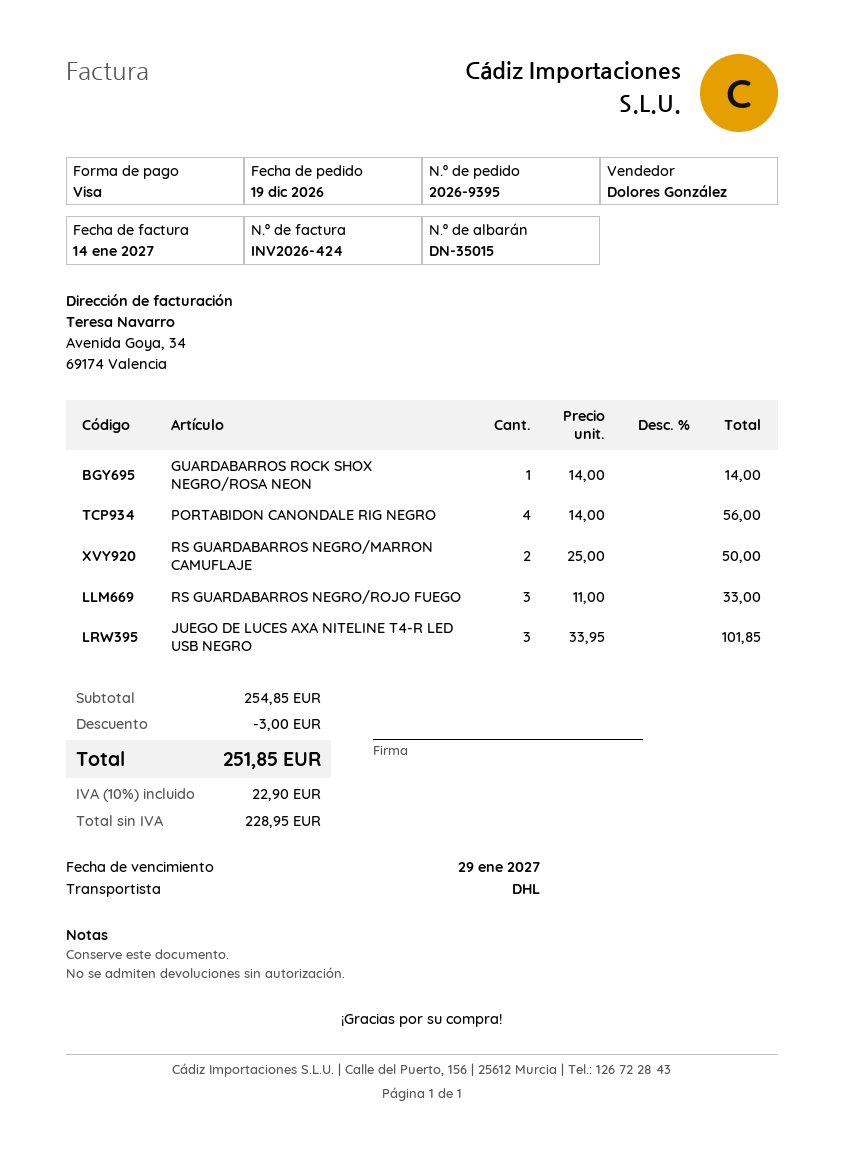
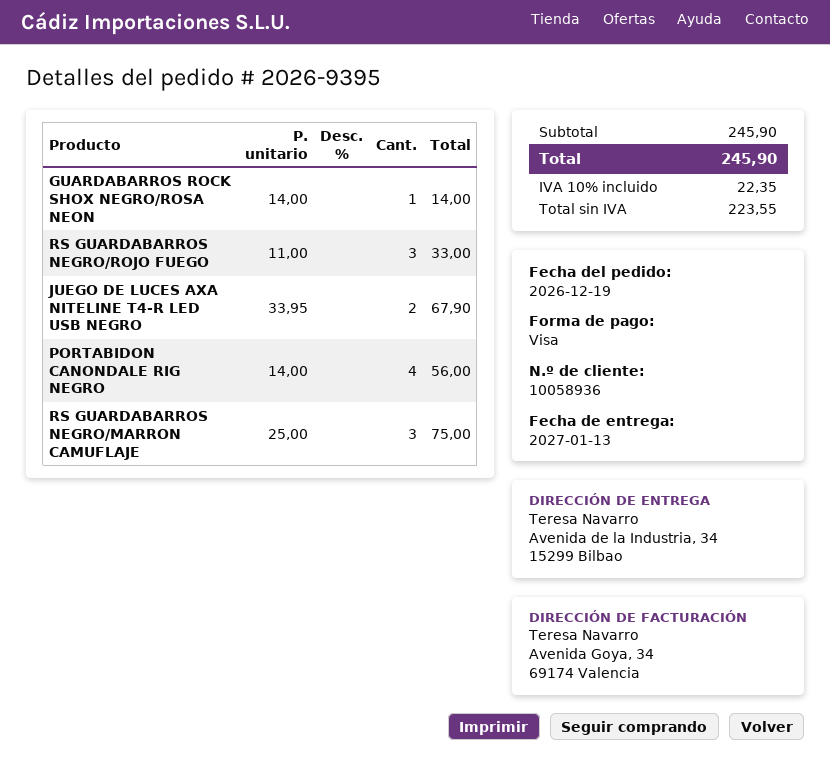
RS GUARDABARROS NEGRO/MARRON CAMUFLAJE: 2 x 25.00 = 50.00 -> 3 x 25.00 = 75.00
JUEGO DE LUCES AXA NITELINE T4-R LED USB NEGRO: 3 x 33.95 = 101.85 -> 2 x 33.95 = 67.90
subtotal: 254.85 -> 245.90
discount: 3.00 -> none
net: 228.95 -> 223.55
tax: 10% = 22.90 -> 10% = 22.35
total: 251.85 -> 245.90

